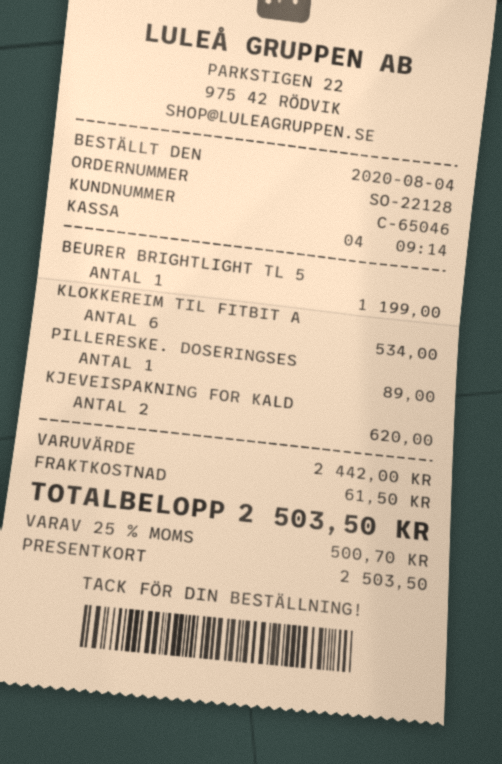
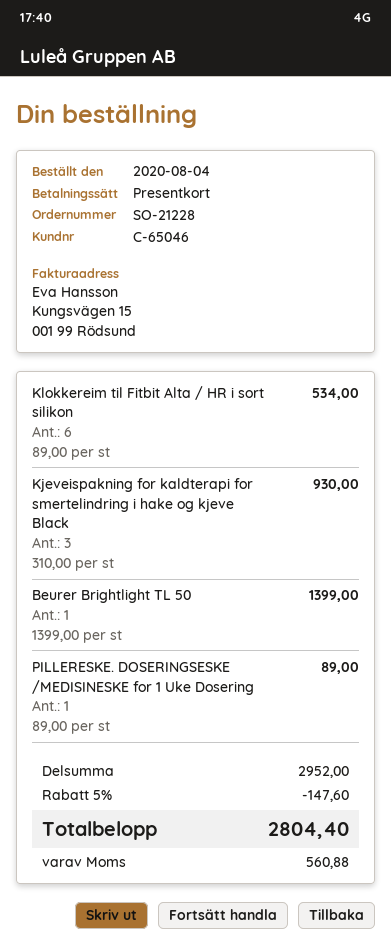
order number: SO-22128 -> SO-21228
BEURER BRIGHTLIGHT TL 5: 1 for 1199.00 -> 1 for 1399.00
KJEVEISPAKNING FOR KALD: 2 for 620.00 -> 3 for 930.00
subtotal: 2442.00 -> 2952.00
discount: none -> 5% = 147.60
shipping: 61.50 -> none
tax: 500.70 -> 560.88
total: 2503.50 -> 2804.40

